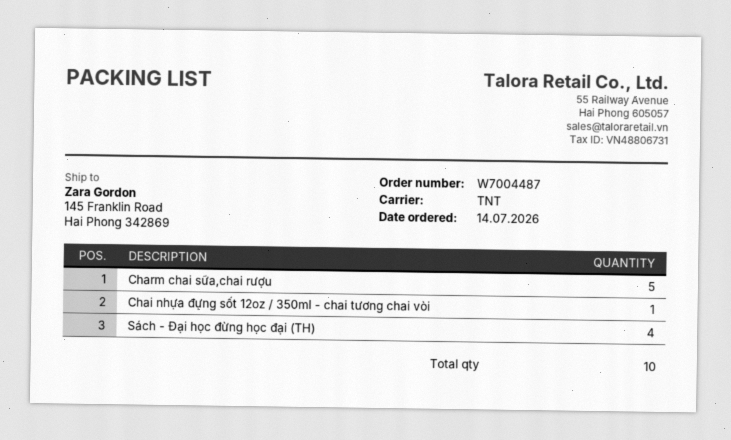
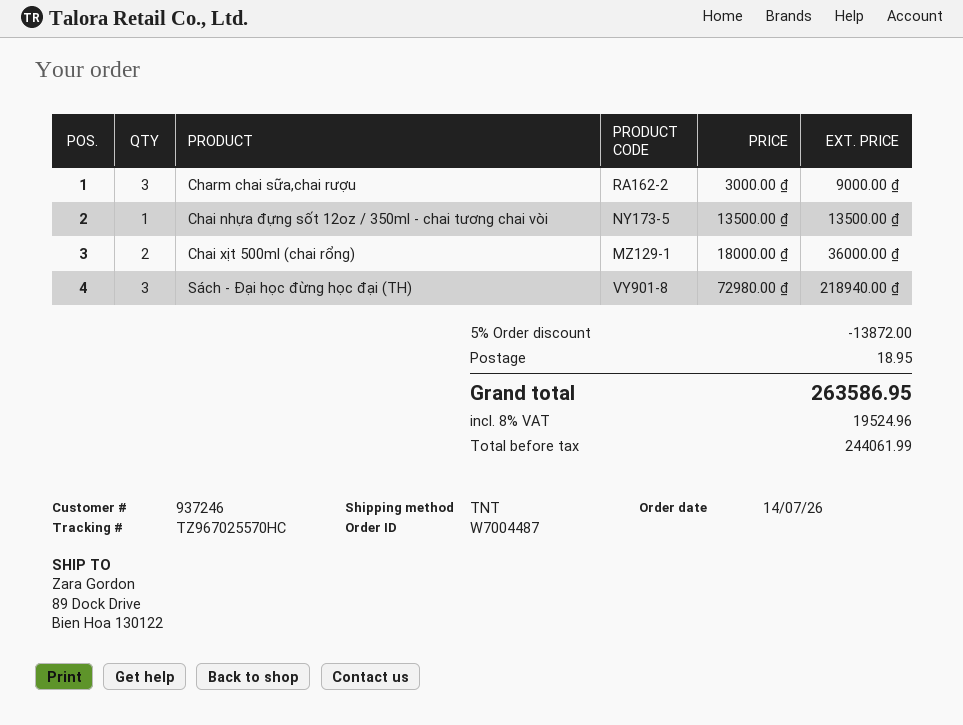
ship to: 145 Franklin Road, Hai Phong 342869 -> 89 Dock Drive, Bien Hoa 130122
Charm chai sữa,chai rượu: 5 -> 3
Sách - Đại học đừng học đại (TH): 4 -> 3
Chai xịt 500ml (chai rổng): none -> 2

